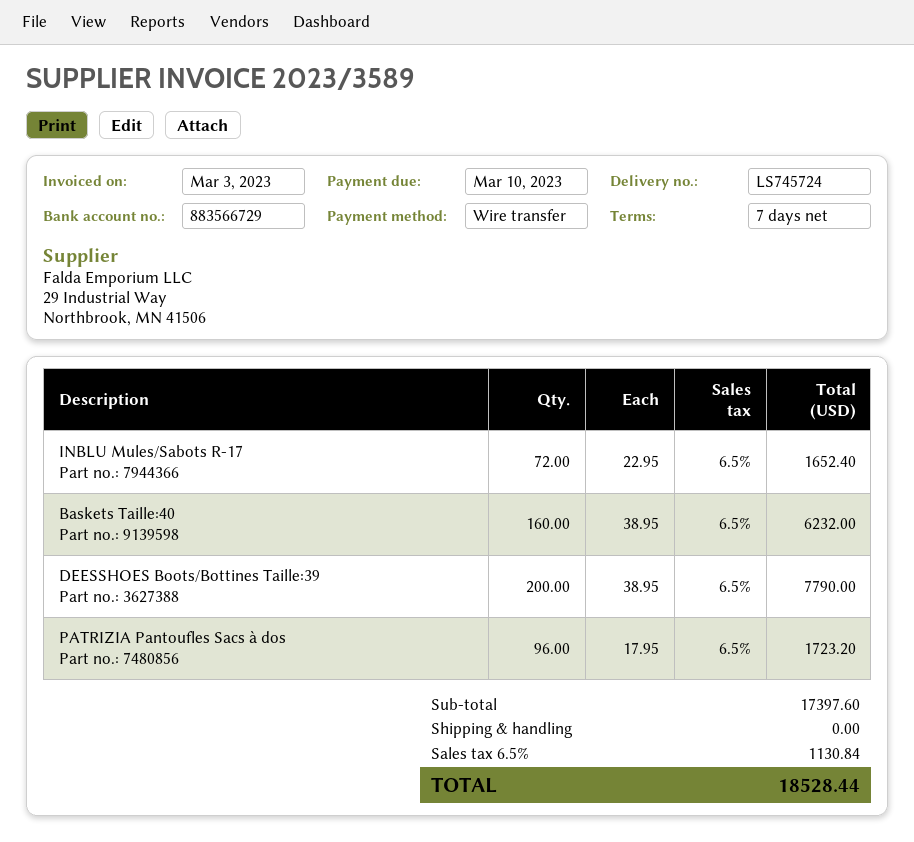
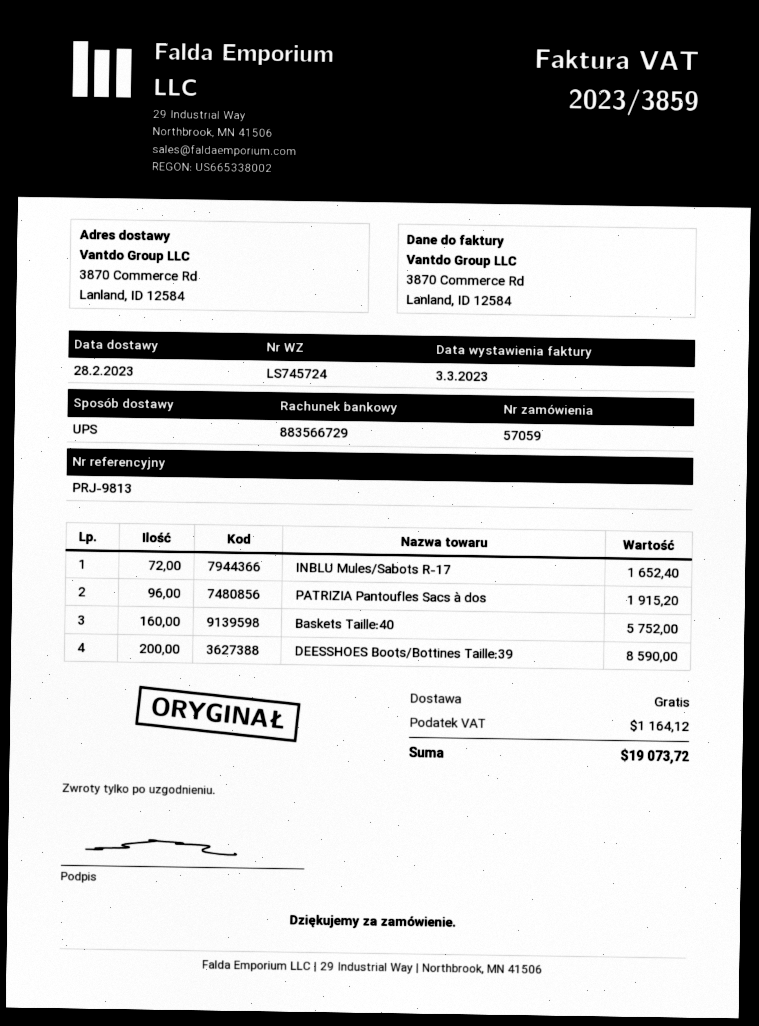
invoice number: 2023/3589 -> 2023/3859
Baskets Taille:40: 160 for 6232.00 -> 160 for 5752.00
DEESSHOES Boots/Bottines Taille:39: 200 for 7790.00 -> 200 for 8590.00
PATRIZIA Pantoufles Sacs à dos: 96 for 1723.20 -> 96 for 1915.20
tax: 1130.84 -> 1164.12
total: 18528.44 -> 19073.72

